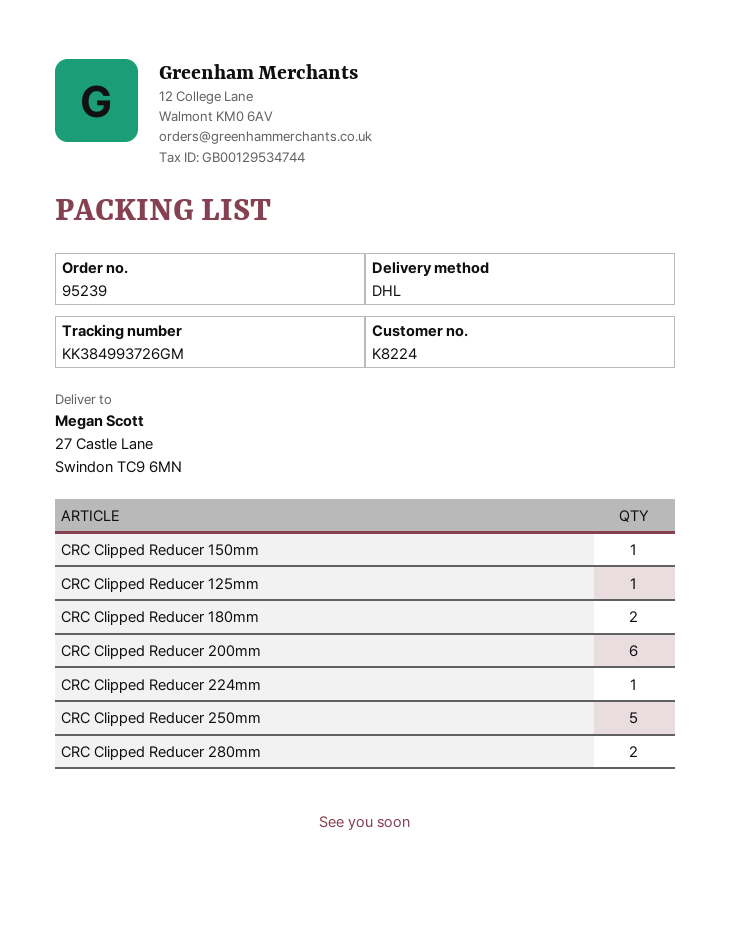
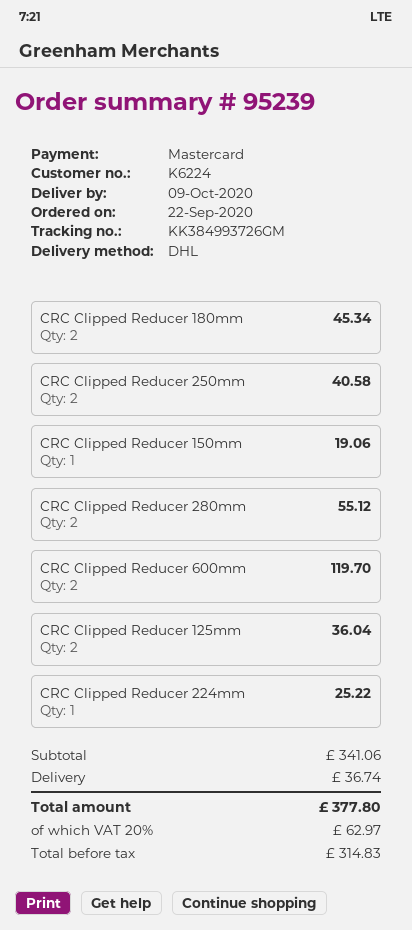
customer number: K8224 -> K6224
CRC Clipped Reducer 125mm: 1 -> 2
CRC Clipped Reducer 200mm: 6 -> none
CRC Clipped Reducer 250mm: 5 -> 2
CRC Clipped Reducer 600mm: none -> 2

